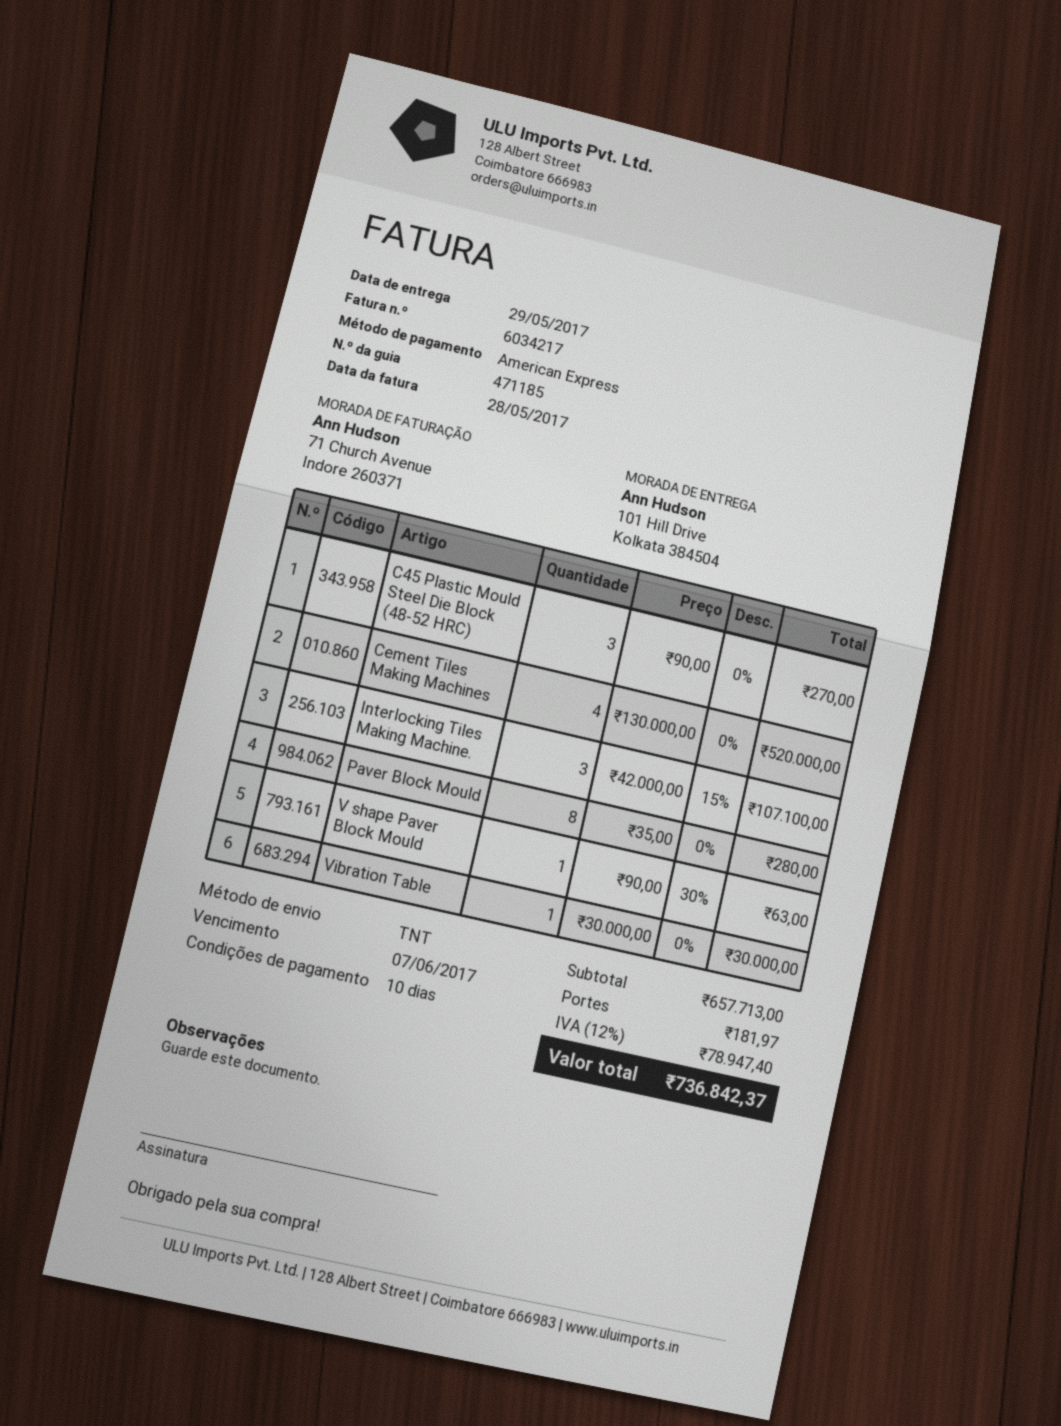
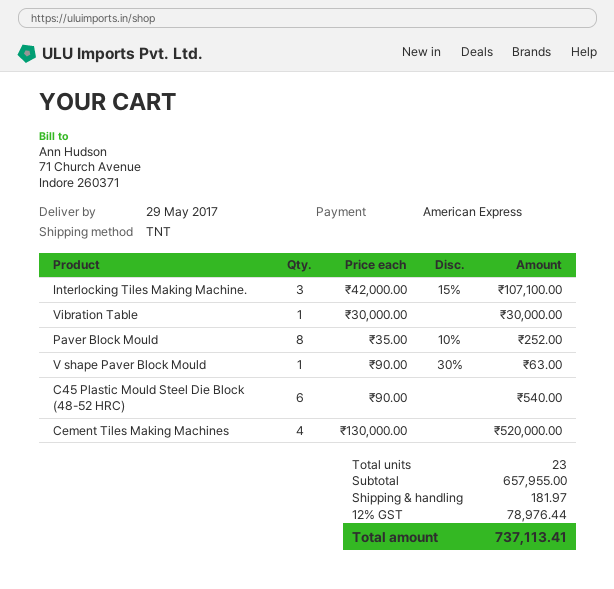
C45 Plastic Mould Steel Die Block (48-52 HRC): 3 x 90.00 = 270.00 -> 6 x 90.00 = 540.00
Paver Block Mould: 8 x 35.00 = 280.00 -> 8 x 35.00 - 10% = 252.00
subtotal: 657713.00 -> 657955.00
tax: 12% = 78947.40 -> 12% = 78976.44
total: 736842.37 -> 737113.41

